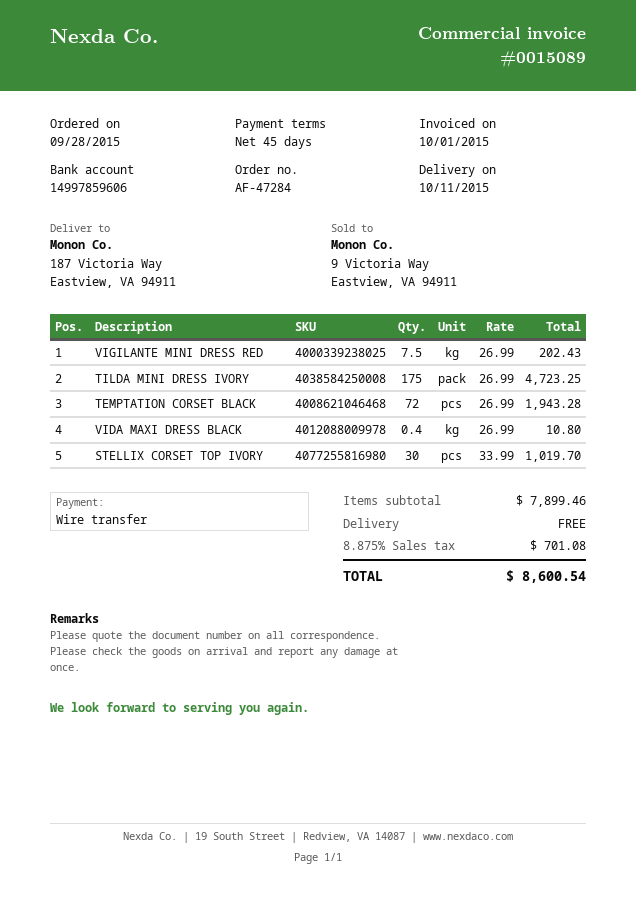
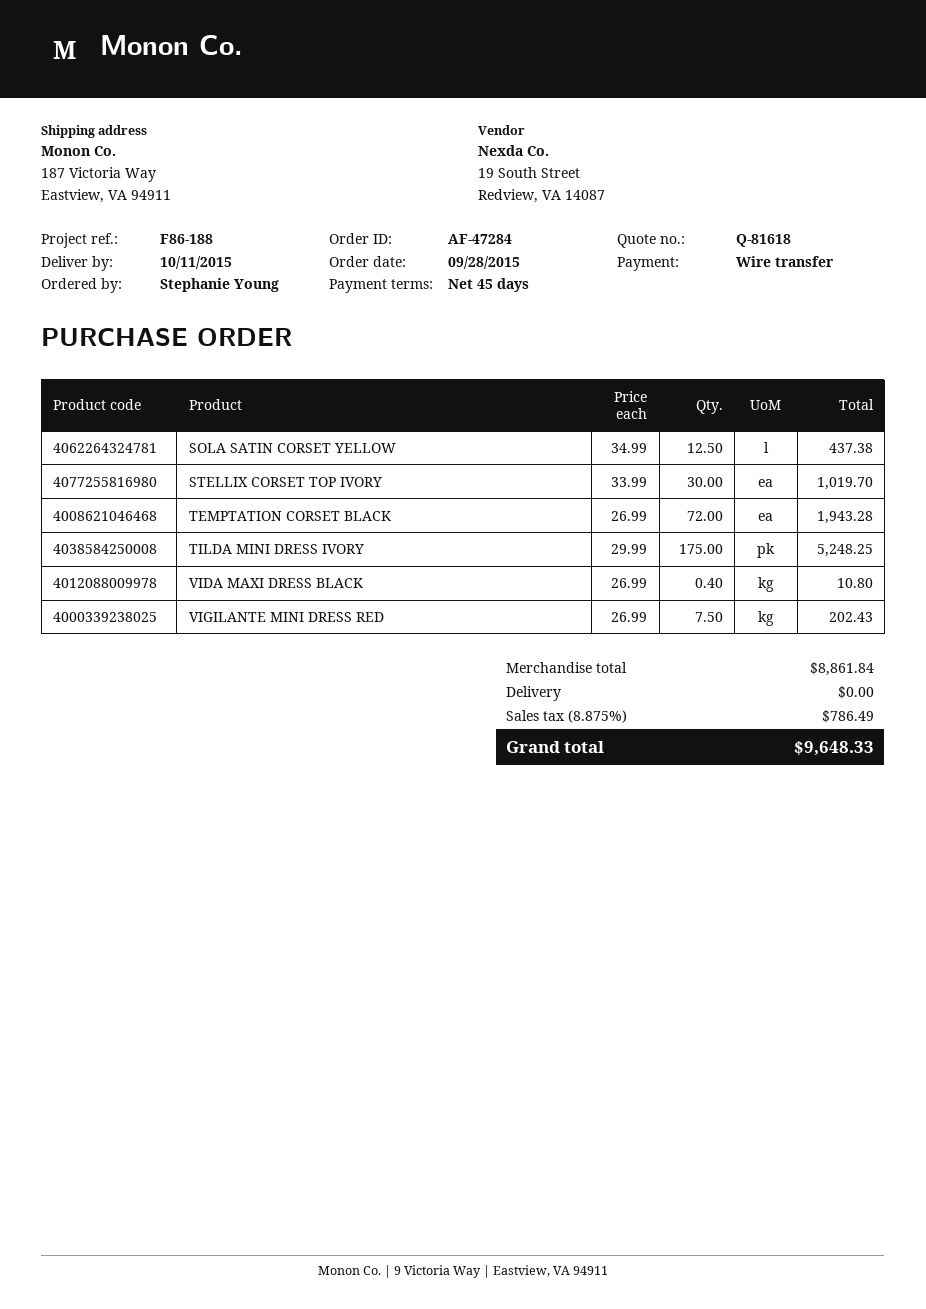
TILDA MINI DRESS IVORY: 175 x 26.99 = 4723.25 -> 175 x 29.99 = 5248.25
SOLA SATIN CORSET YELLOW: none -> 12.5 x 34.99 = 437.38
subtotal: 7899.46 -> 8861.84
tax: 8.875% = 701.08 -> 8.875% = 786.49
total: 8600.54 -> 9648.33

